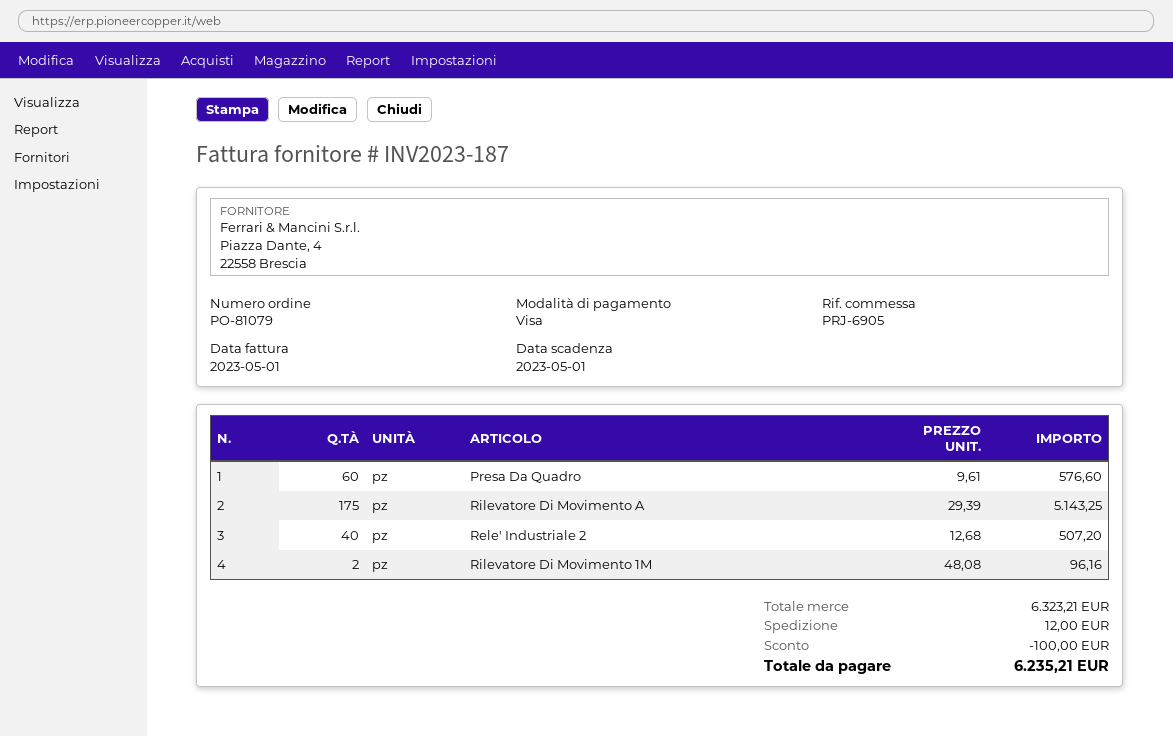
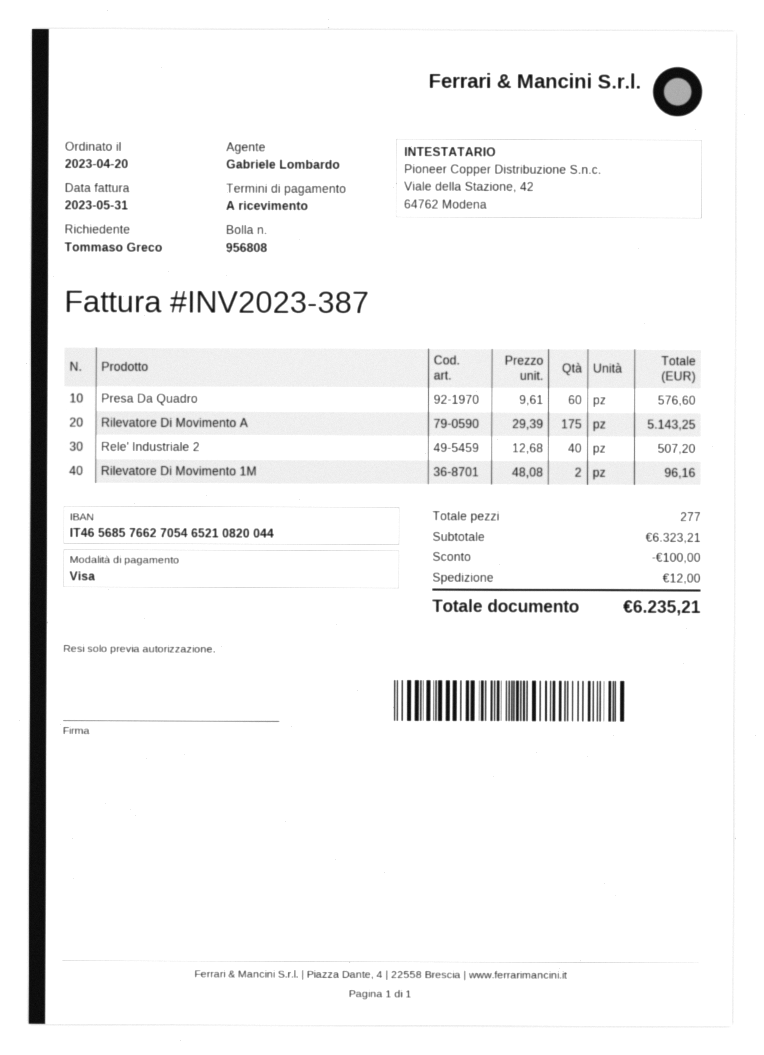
invoice number: INV2023-187 -> INV2023-387
invoice date: 2023-05-01 -> 2023-05-31

